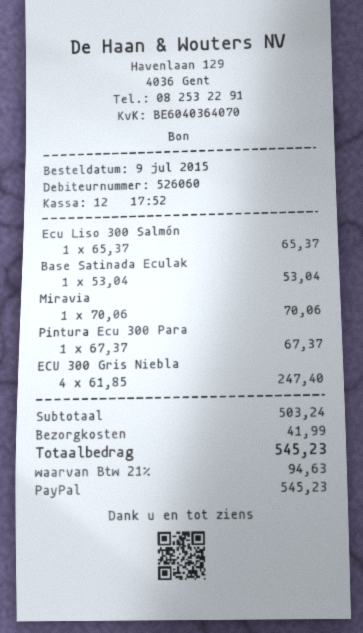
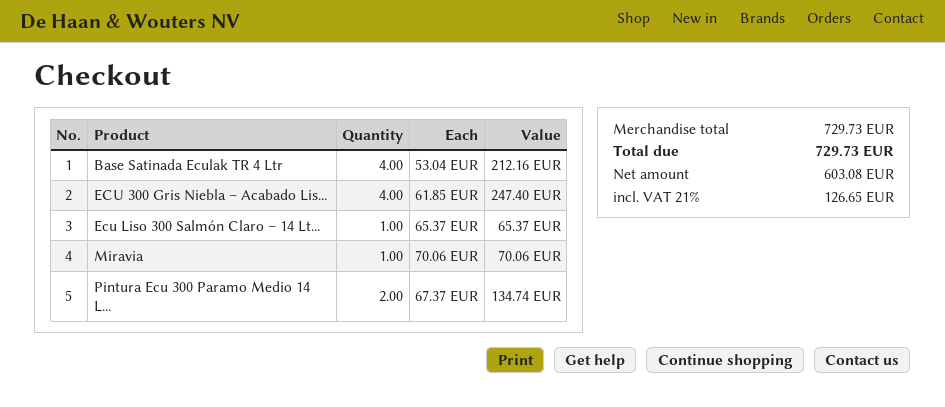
Base Satinada Eculak: 1 x 53.04 = 53.04 -> 4 x 53.04 = 212.16
Pintura Ecu 300 Para: 1 x 67.37 = 67.37 -> 2 x 67.37 = 134.74
subtotal: 503.24 -> 729.73
shipping: 41.99 -> none
tax: 21% = 94.63 -> 21% = 126.65
total: 545.23 -> 729.73

